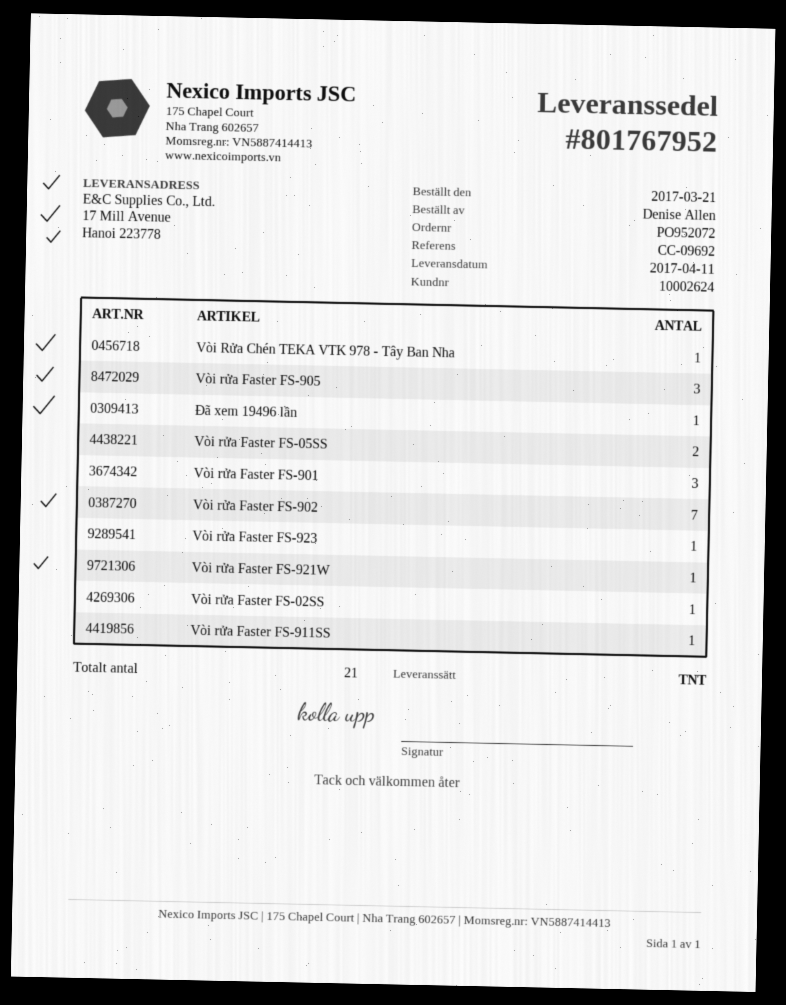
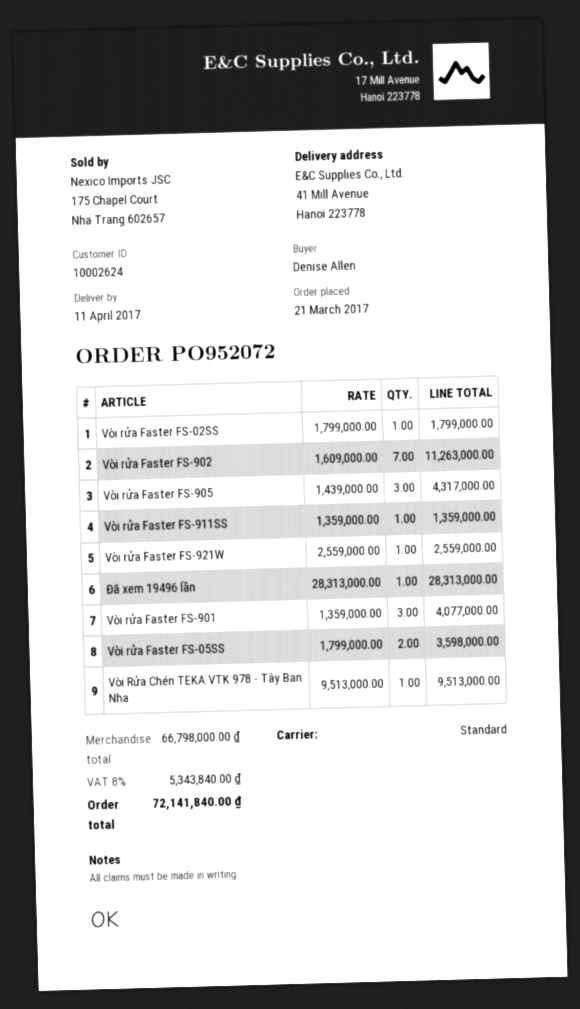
shipping method: TNT -> standard
ship to: 17 Mill Avenue, Hanoi 223778 -> 41 Mill Avenue, Hanoi 223778
Vòi rửa Faster FS-923: 1 -> none

